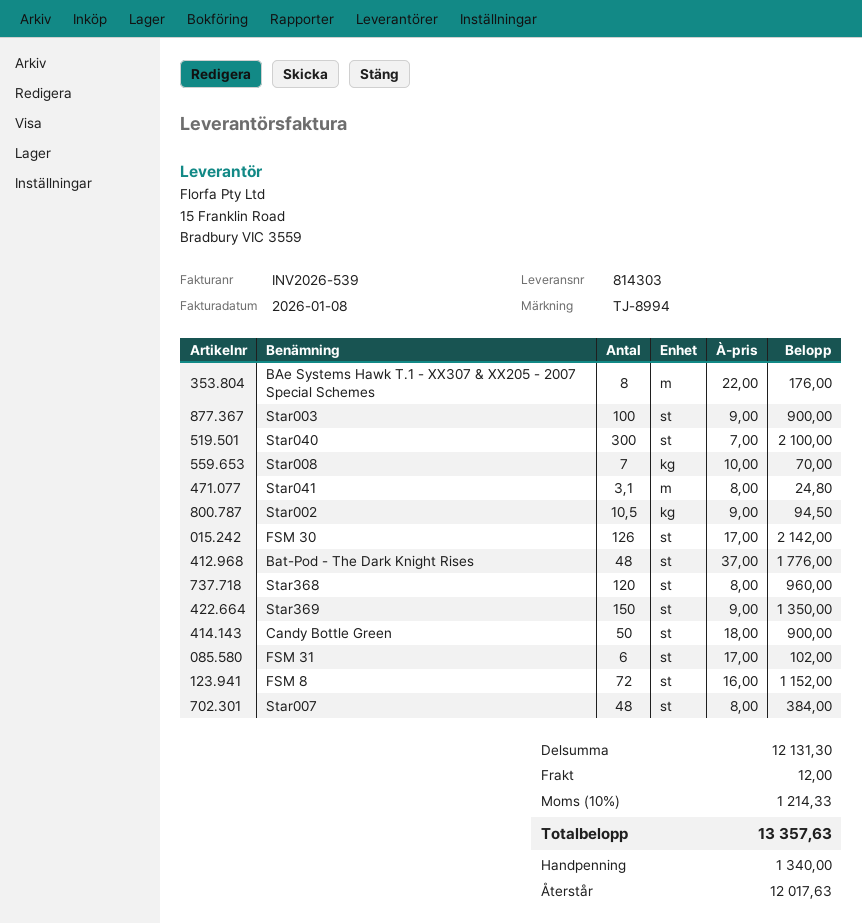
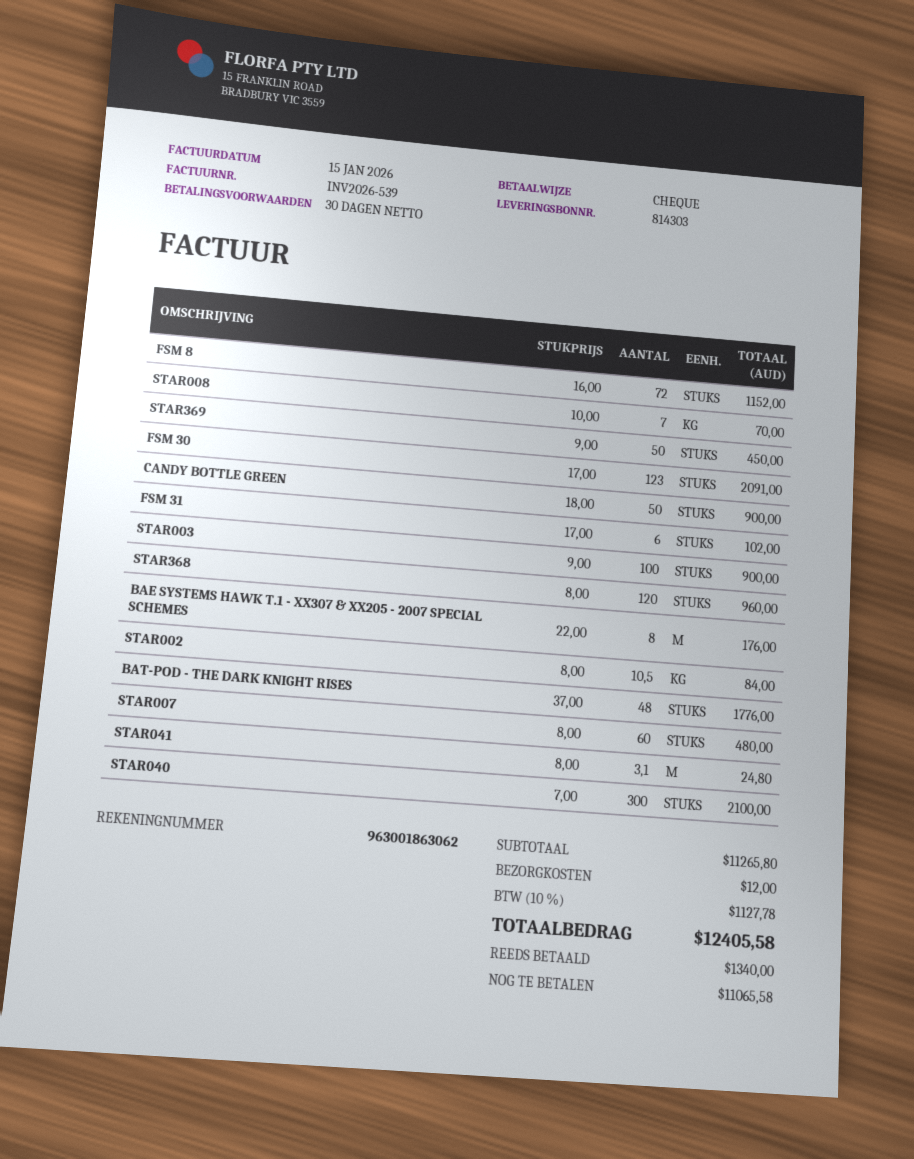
invoice date: 2026-01-08 -> 2026-01-15
Star002: 10.5 x 9.00 = 94.50 -> 10.5 x 8.00 = 84.00
FSM 30: 126 x 17.00 = 2142.00 -> 123 x 17.00 = 2091.00
Star369: 150 x 9.00 = 1350.00 -> 50 x 9.00 = 450.00
Star007: 48 x 8.00 = 384.00 -> 60 x 8.00 = 480.00
subtotal: 12131.30 -> 11265.80
tax: 10% = 1214.33 -> 10% = 1127.78
total: 13357.63 -> 12405.58
balance: 12017.63 -> 11065.58

